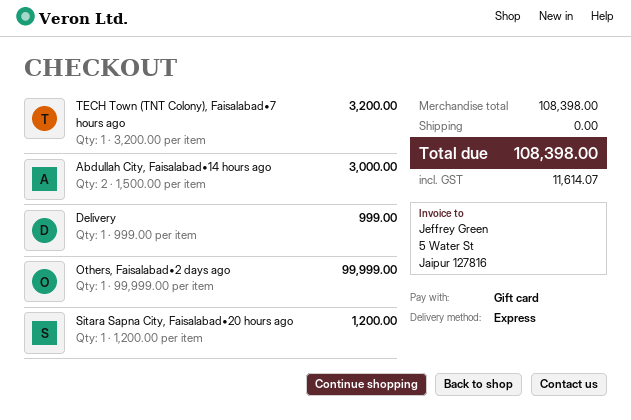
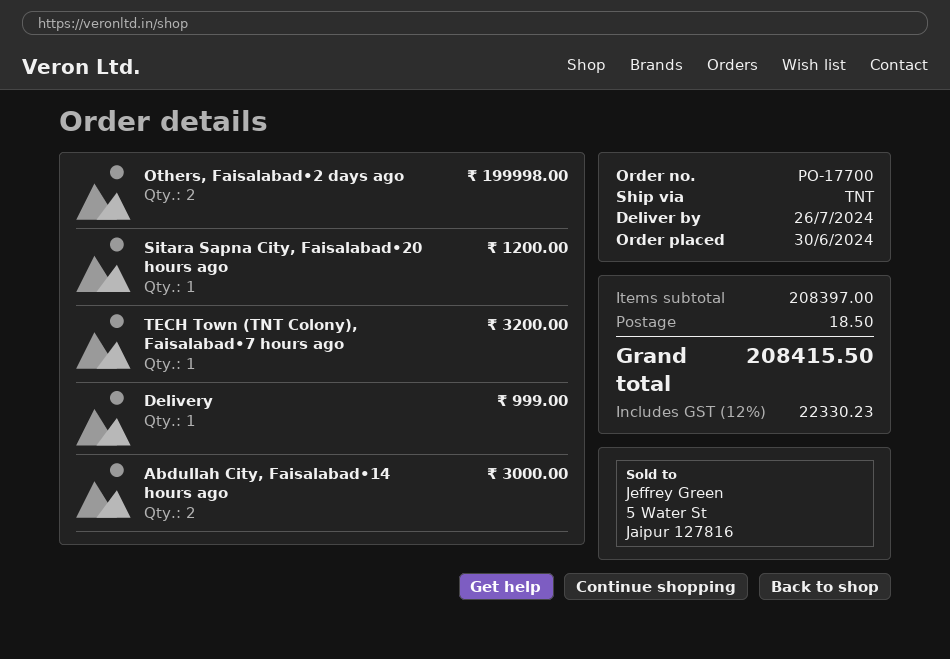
shipping method: express -> TNT
Others, Faisalabad•2 days ago: 1 for 99999.00 -> 2 for 199998.00
subtotal: 108398.00 -> 208397.00
shipping: 0.00 -> 18.50
tax: 11614.07 -> 22330.23
total: 108398.00 -> 208415.50

